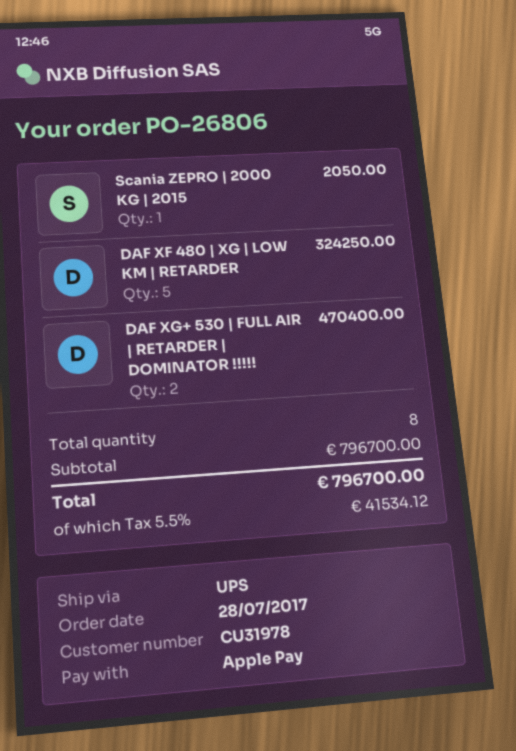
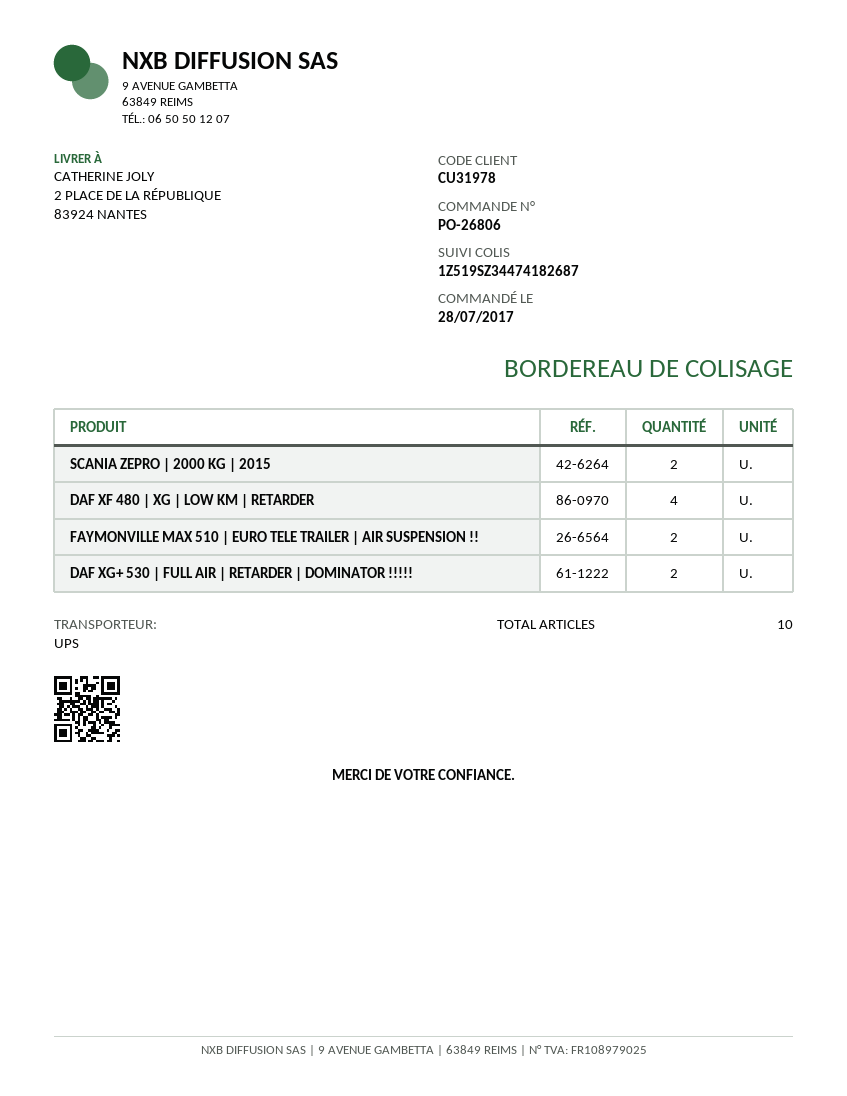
Scania ZEPRO | 2000 KG | 2015: 1 -> 2
DAF XF 480 | XG | LOW KM | RETARDER: 5 -> 4
FAYMONVILLE MAX 510 | EURO TELE TRAILER | AIR SUSPENSION !!: none -> 2
total quantity: 8 -> 10

